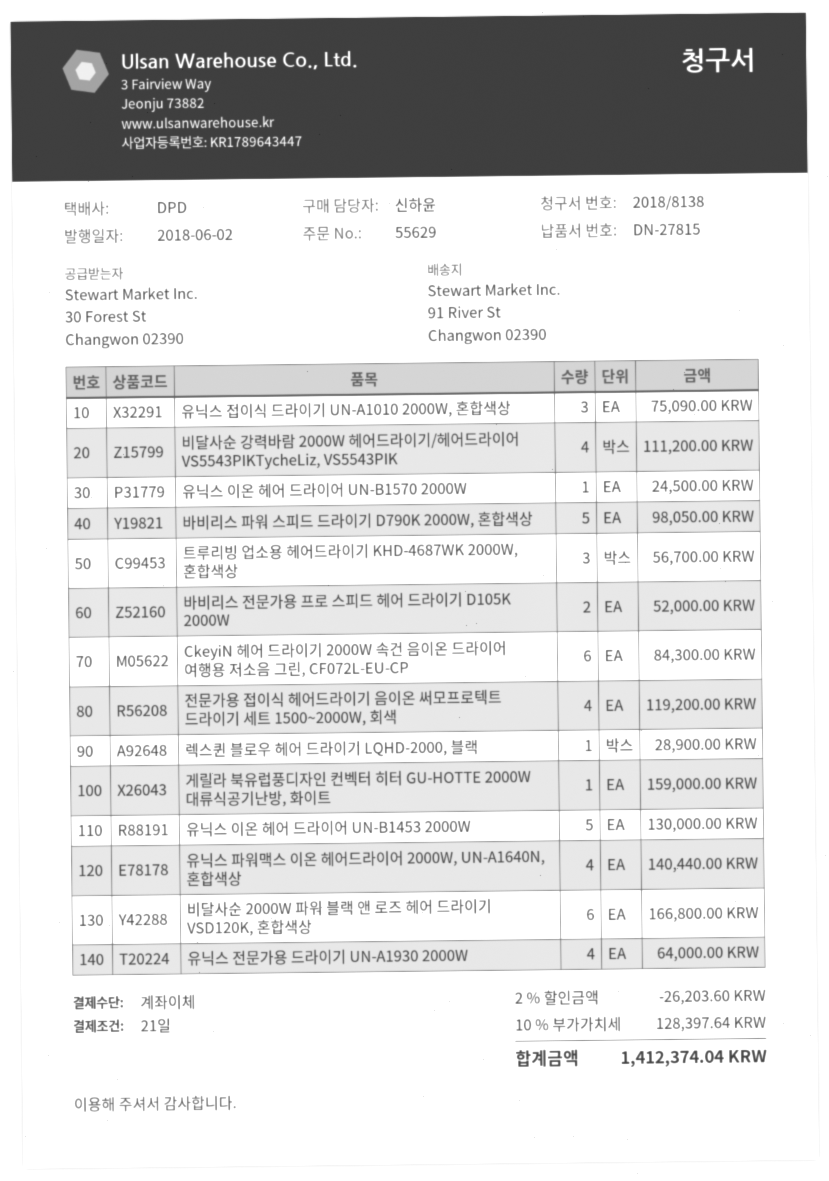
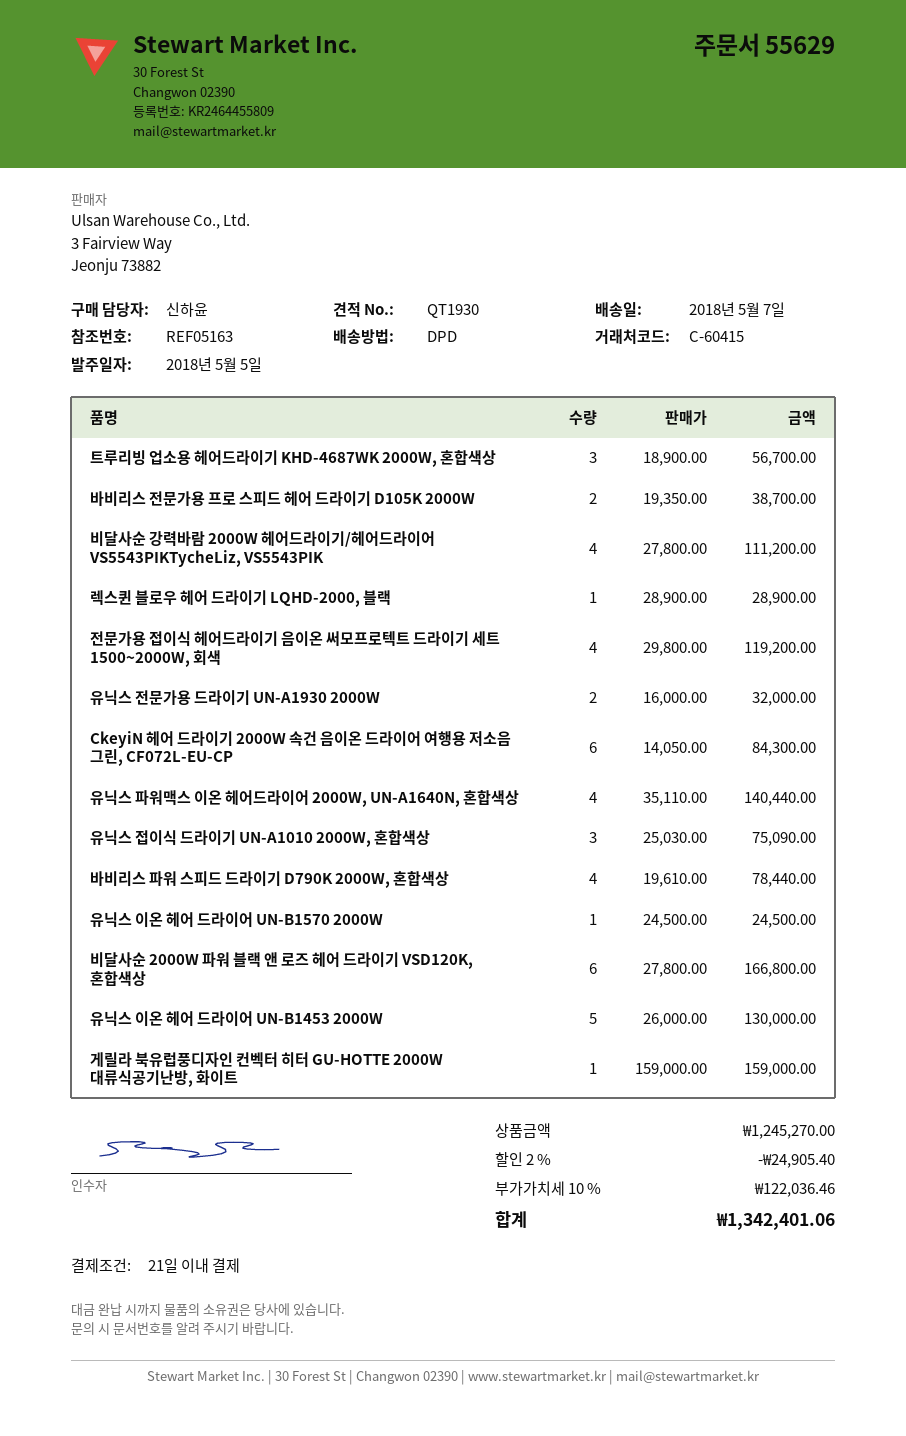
바비리스 파워 스피드 드라이기 D790K 2000W, 혼합색상: 5 for 98050.00 -> 4 for 78440.00
바비리스 전문가용 프로 스피드 헤어 드라이기 D105K 2000W: 2 for 52000.00 -> 2 for 38700.00
유닉스 전문가용 드라이기 UN-A1930 2000W: 4 for 64000.00 -> 2 for 32000.00
discount: 2% = 26203.60 -> 2% = 24905.40
tax: 10% = 128397.64 -> 10% = 122036.46
total: 1412374.04 -> 1342401.06

